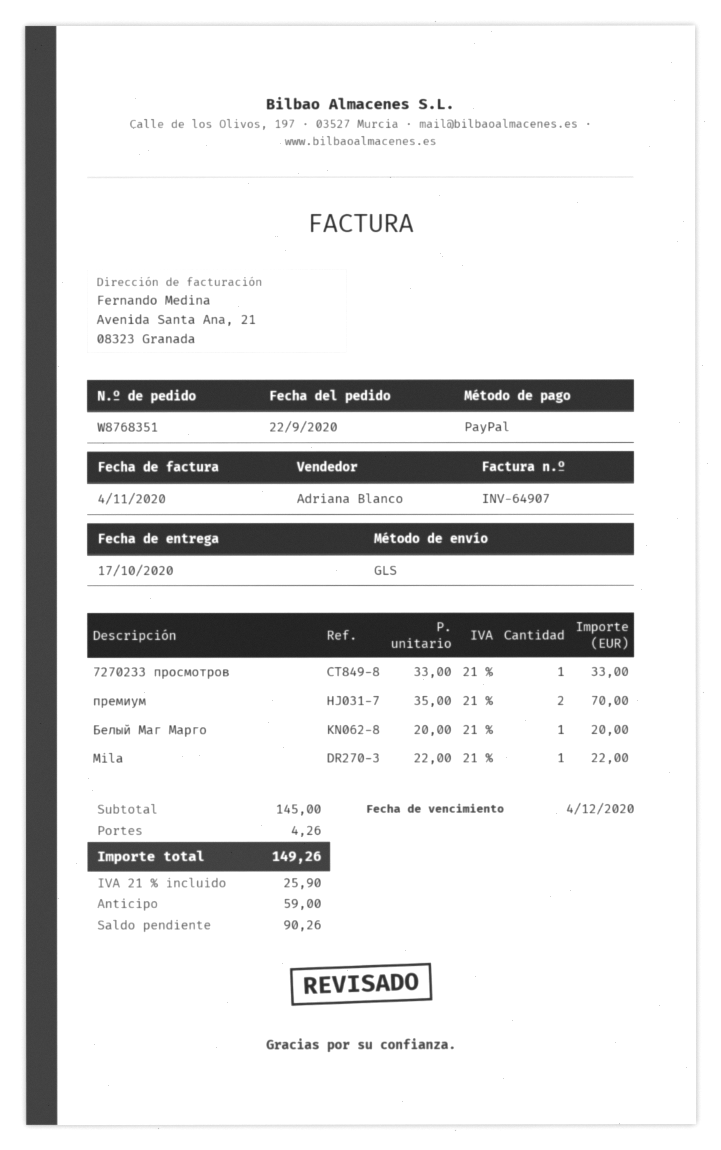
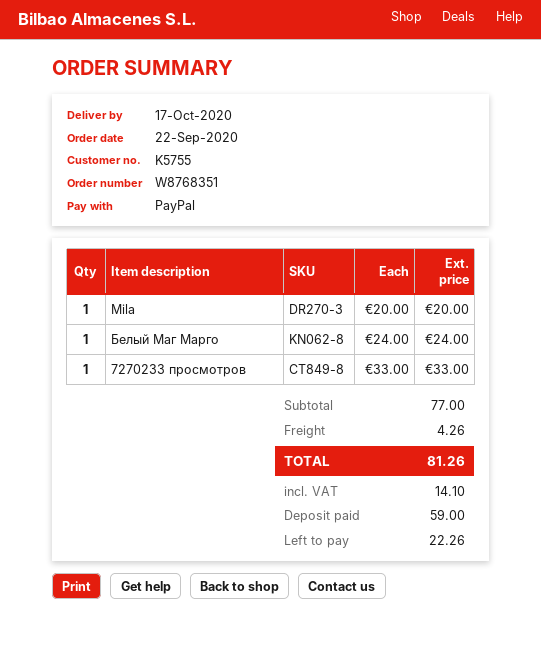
премиум: 2 x 35.00 = 70.00 -> none
Белый Маг Марго: 1 x 20.00 = 20.00 -> 1 x 24.00 = 24.00
Mila: 1 x 22.00 = 22.00 -> 1 x 20.00 = 20.00
subtotal: 145.00 -> 77.00
tax: 25.90 -> 14.10
total: 149.26 -> 81.26
balance: 90.26 -> 22.26

